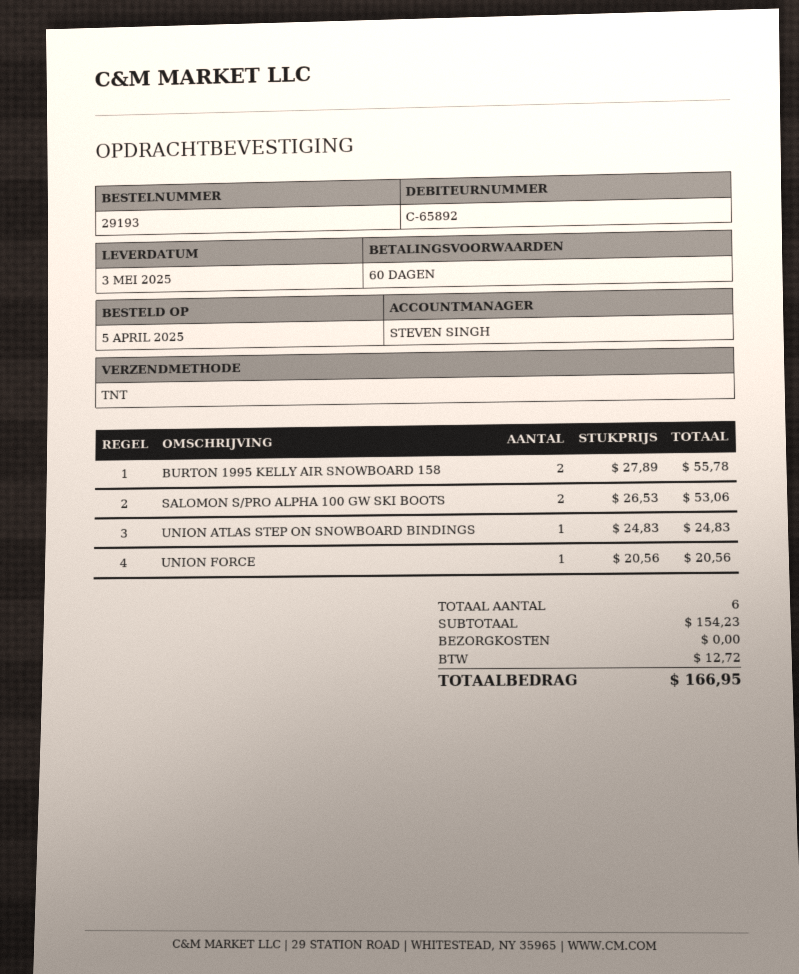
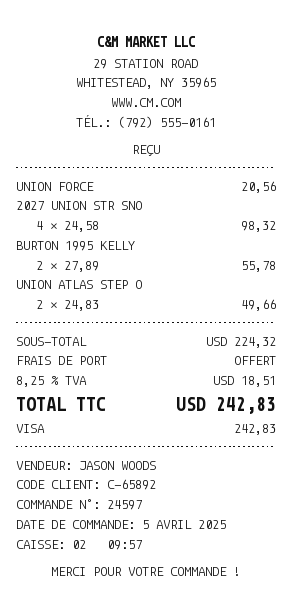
order number: 29193 -> 24597
sales rep: STEVEN SINGH -> JASON WOODS
SALOMON S/PRO ALPHA 100 GW SKI BOOTS: 2 x 26.53 = 53.06 -> none
UNION ATLAS STEP ON SNOWBOARD BINDINGS: 1 x 24.83 = 24.83 -> 2 x 24.83 = 49.66
2027 UNION STR SNO: none -> 4 x 24.58 = 98.32
subtotal: 154.23 -> 224.32
tax: 12.72 -> 18.51
total: 166.95 -> 242.83

